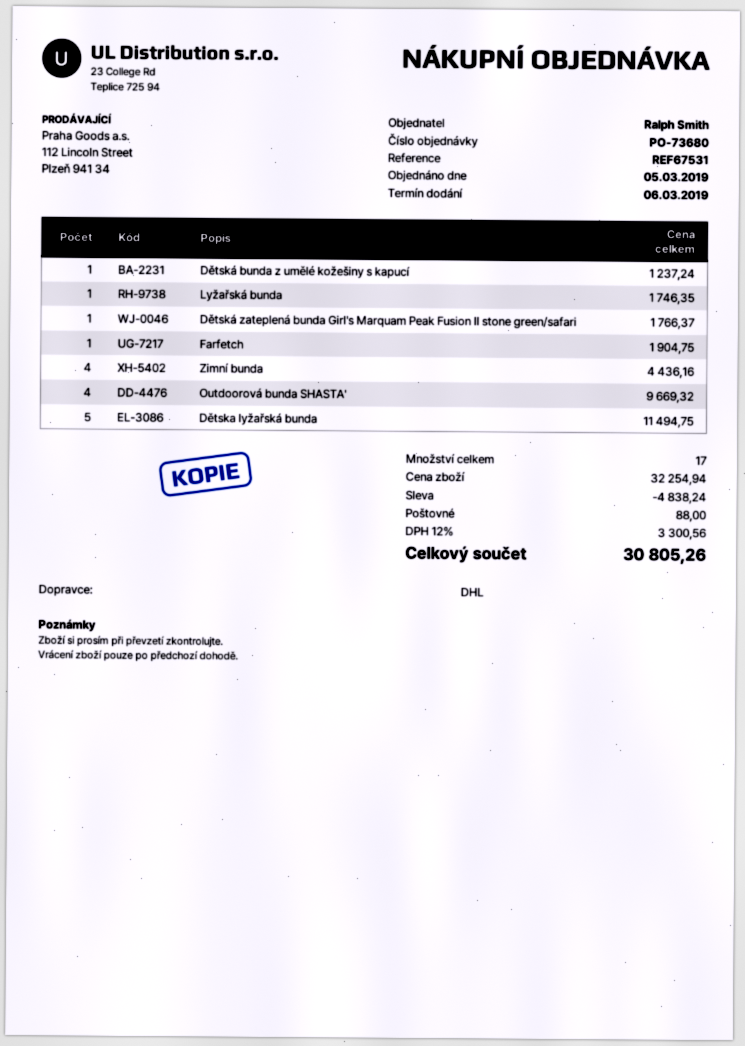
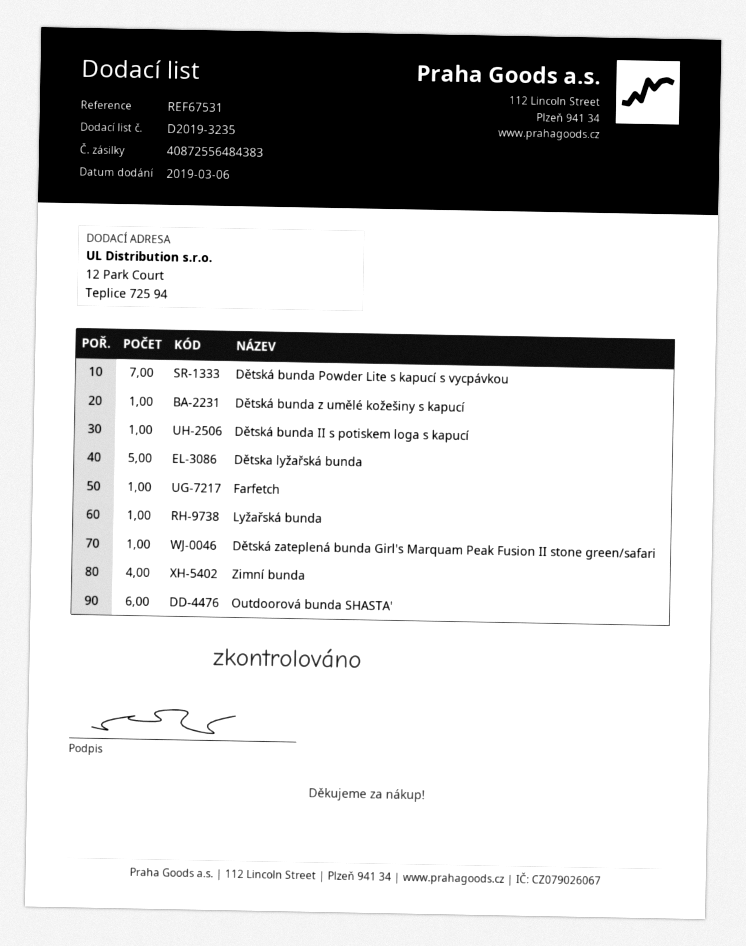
Outdoorová bunda SHASTA': 4 -> 6
Dětská bunda Powder Lite s kapucí s vycpávkou: none -> 7
Dětská bunda II s potiskem loga s kapucí: none -> 1

